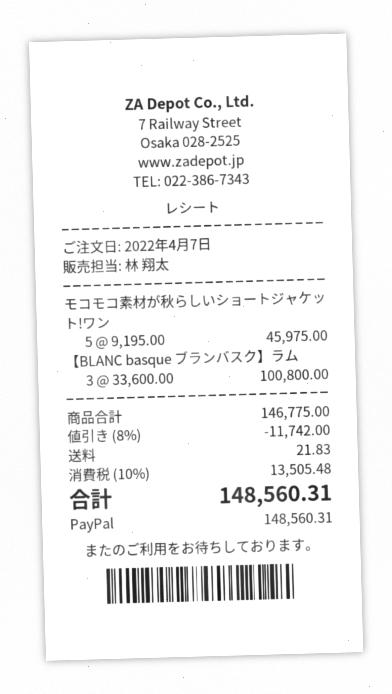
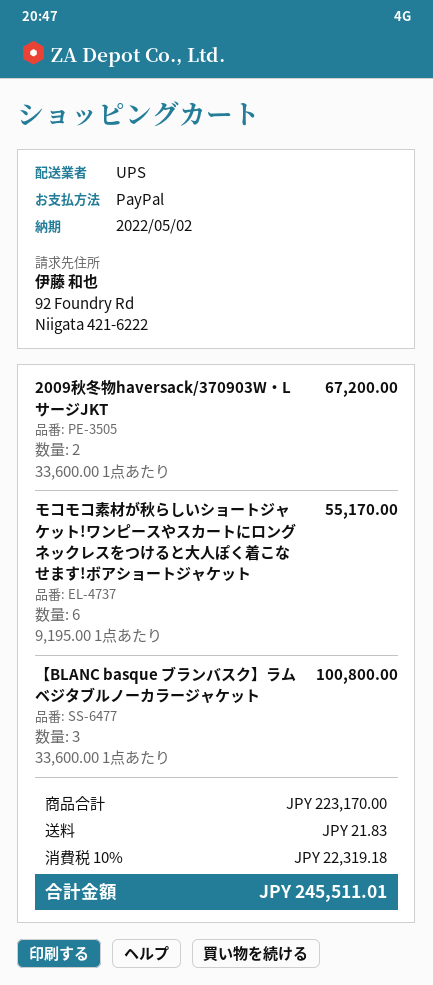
モコモコ素材が秋らしいショートジャケット!ワン: 5 x 9195.00 = 45975.00 -> 6 x 9195.00 = 55170.00
2009秋冬物haversack/370903W・LサージJKT: none -> 2 x 33600.00 = 67200.00
subtotal: 146775.00 -> 223170.00
discount: 8% = 11742.00 -> none
tax: 10% = 13505.48 -> 10% = 22319.18
total: 148560.31 -> 245511.01

